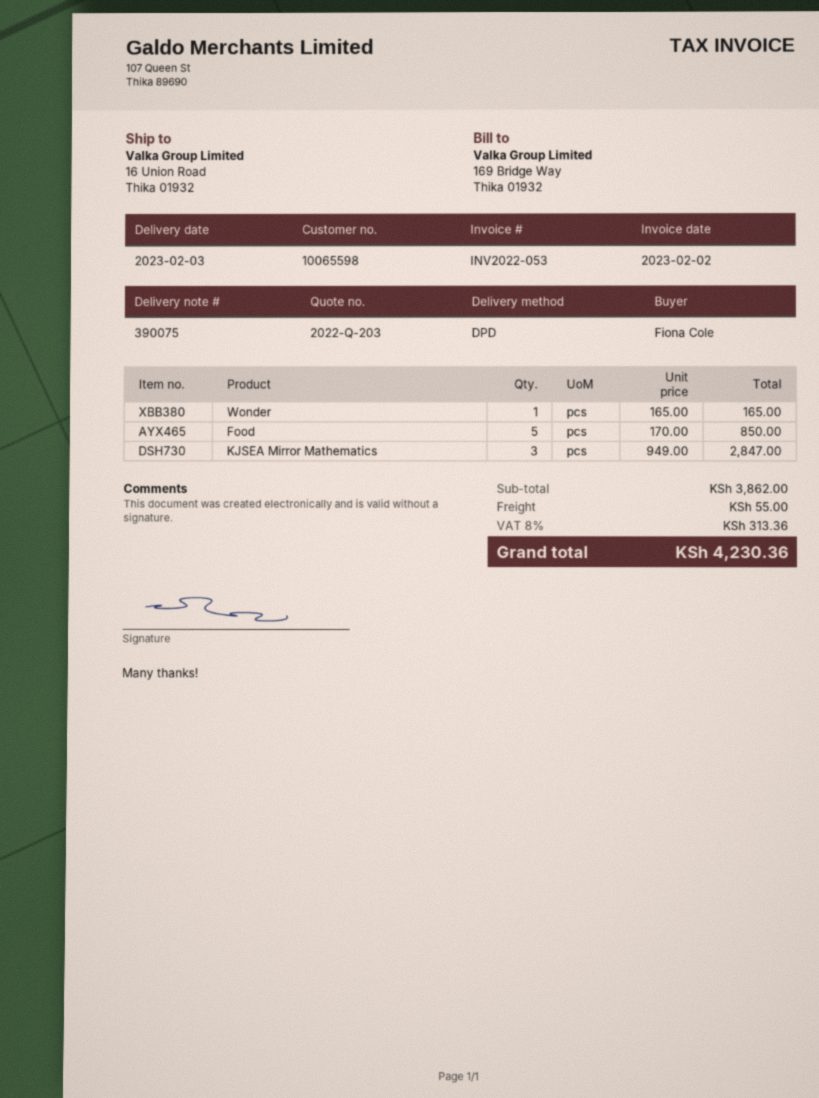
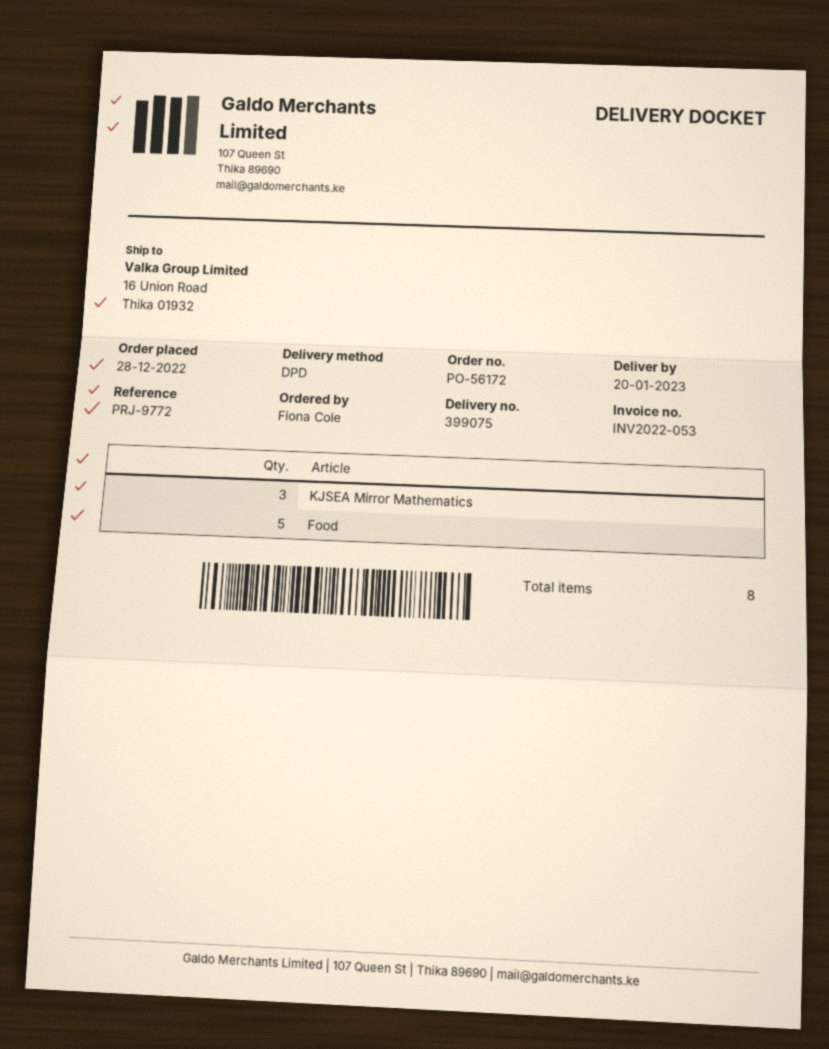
delivery note number: 390075 -> 399075
delivery date: 2023-02-03 -> 2023-01-20
Wonder: 1 -> none

